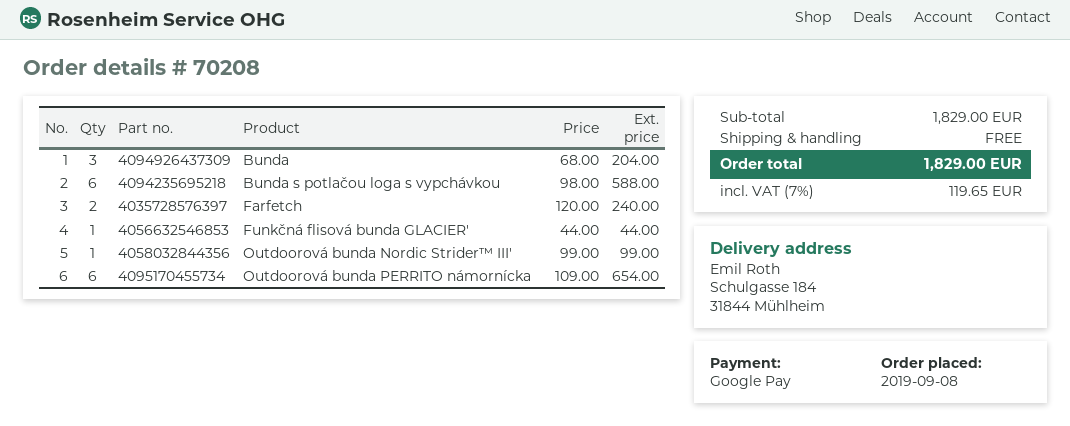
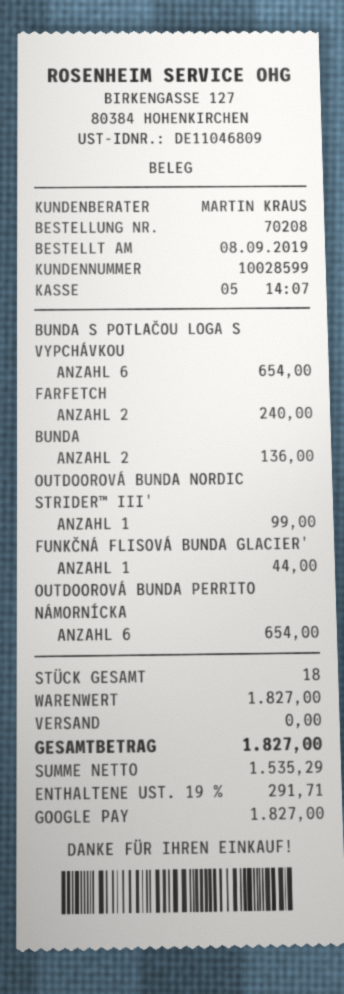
Bunda: 3 for 204.00 -> 2 for 136.00
Bunda s potlačou loga s vypchávkou: 6 for 588.00 -> 6 for 654.00
subtotal: 1829.00 -> 1827.00
tax: 7% = 119.65 -> 19% = 291.71
total: 1829.00 -> 1827.00

